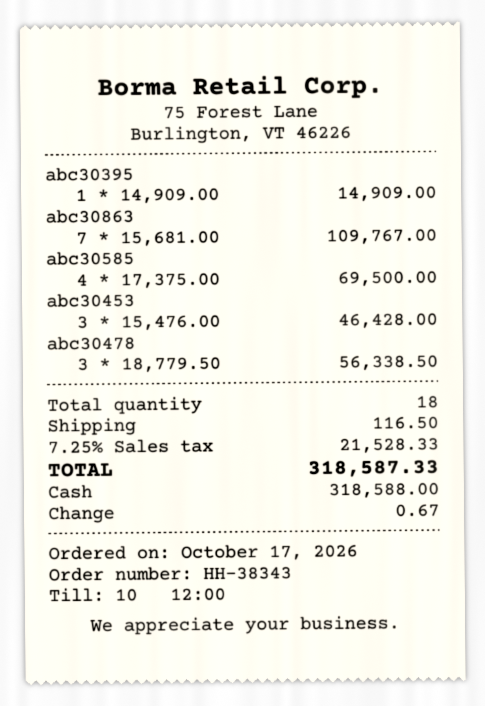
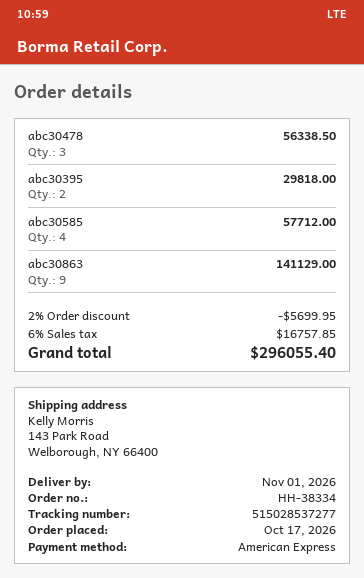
order number: HH-38343 -> HH-38334
payment method: cash -> American Express
abc30395: 1 for 14909.00 -> 2 for 29818.00
abc30863: 7 for 109767.00 -> 9 for 141129.00
abc30585: 4 for 69500.00 -> 4 for 57712.00
abc30453: 3 for 46428.00 -> none
discount: none -> 2% = 5699.95
shipping: 116.50 -> none
tax: 7.25% = 21528.33 -> 6% = 16757.85
total: 318587.33 -> 296055.40

